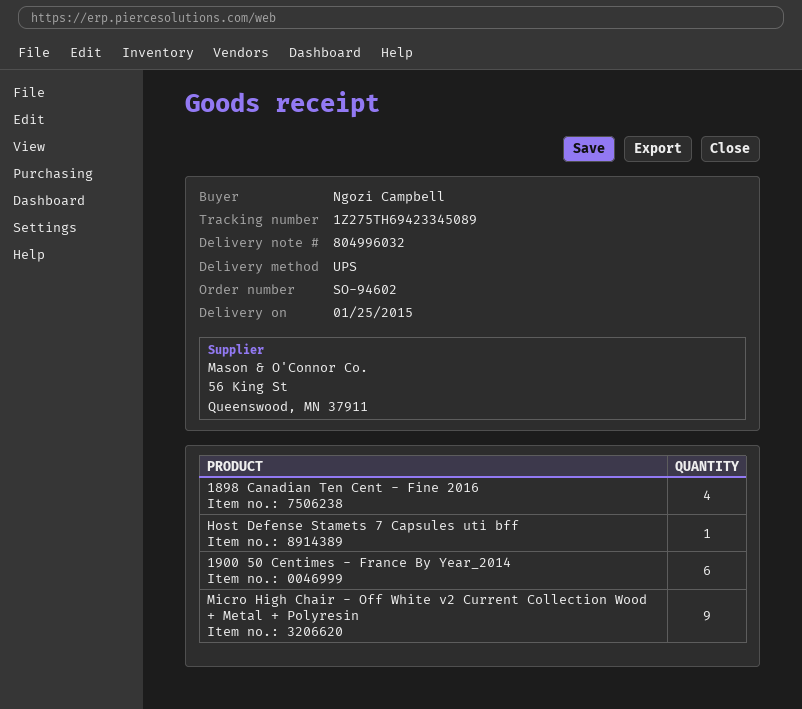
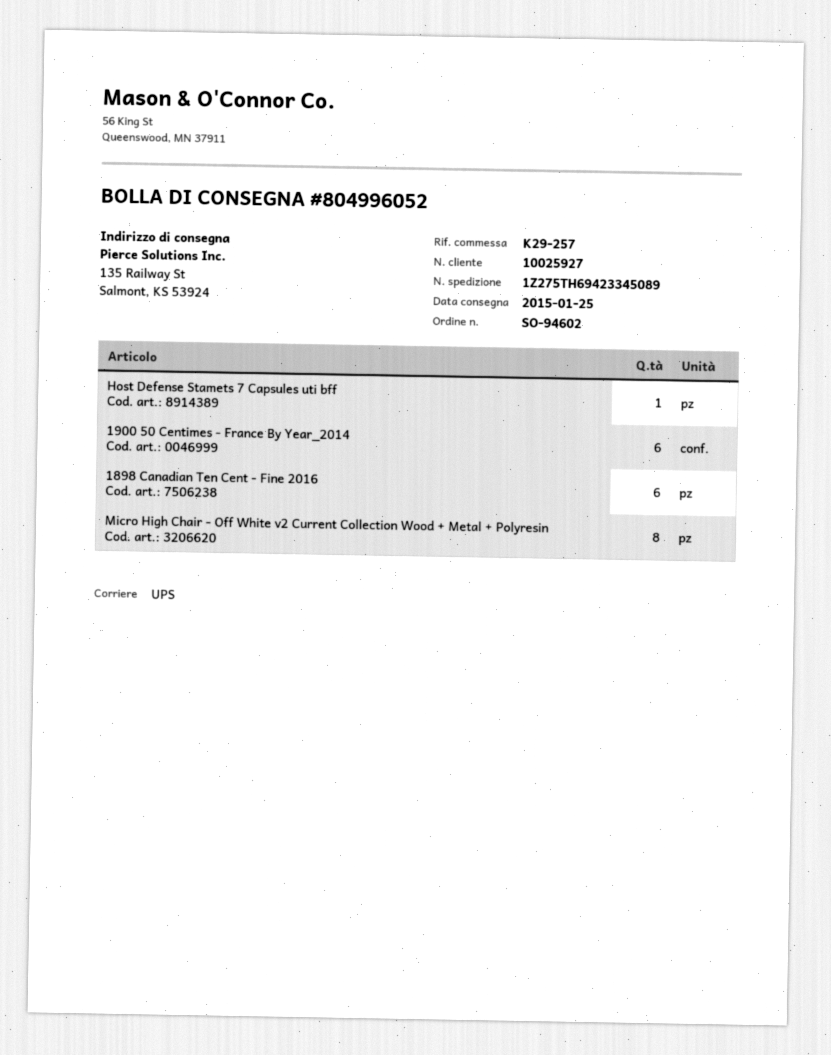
delivery note number: 804996032 -> 804996052
1898 Canadian Ten Cent - Fine 2016: 4 -> 6
Micro High Chair - Off White v2 Current Collection Wood + Metal + Polyresin: 9 -> 8

